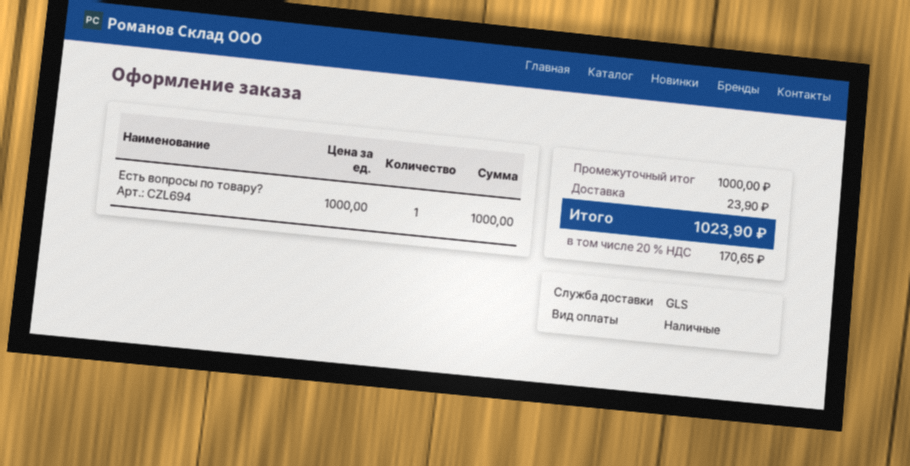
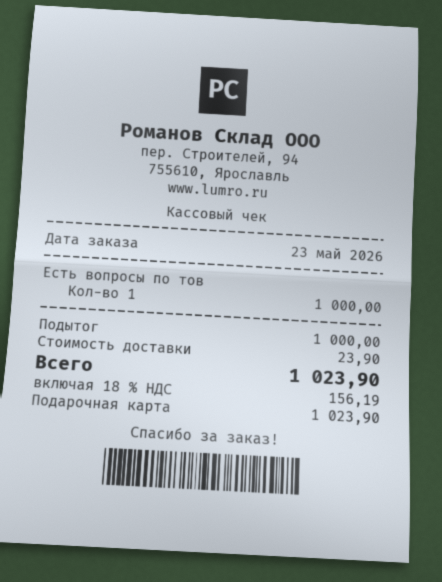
payment method: cash -> gift card
tax: 20% = 170.65 -> 18% = 156.19

